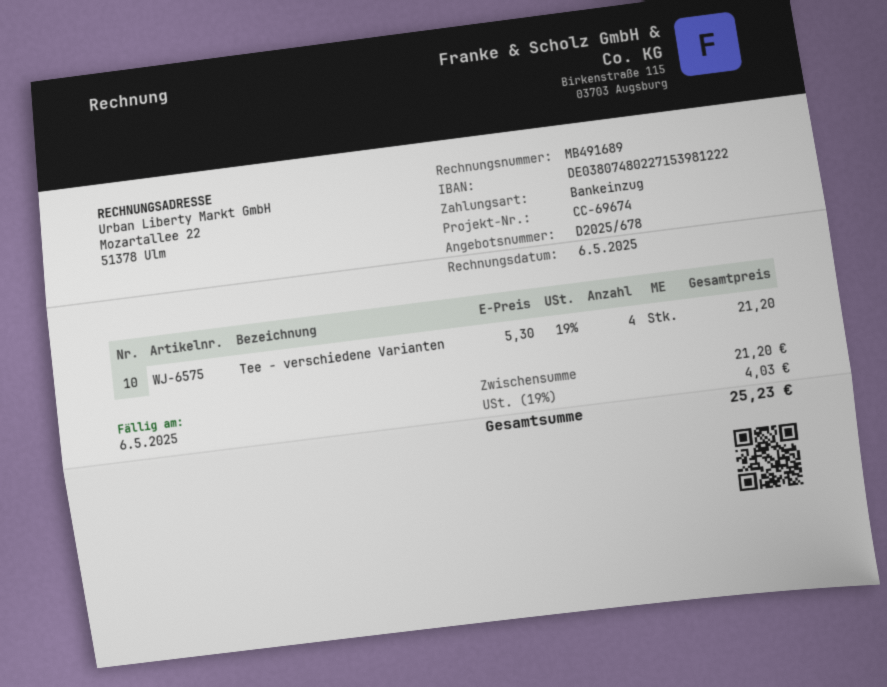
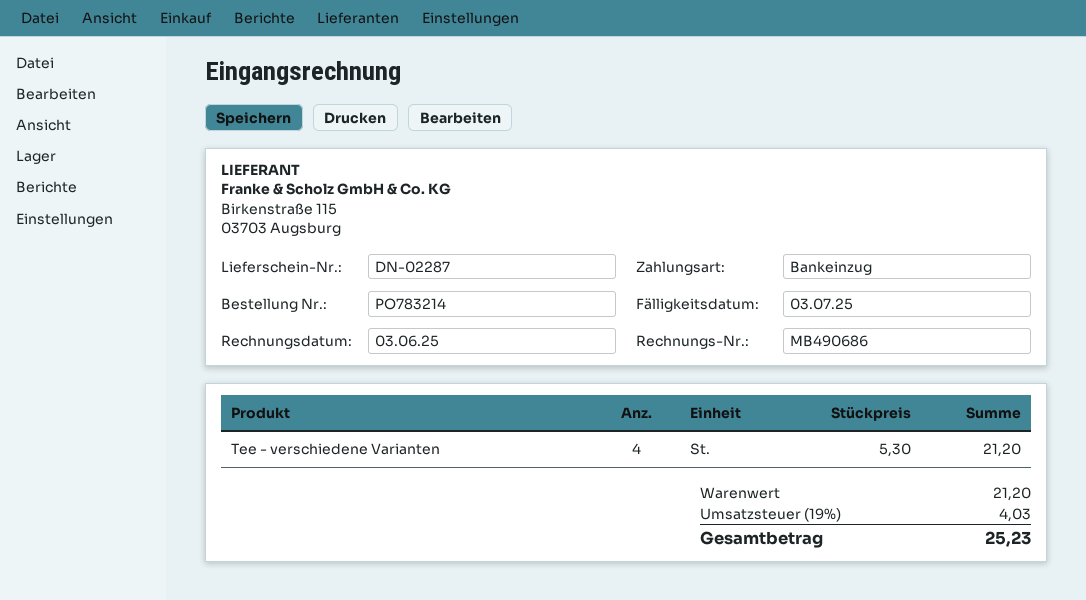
invoice number: MB491689 -> MB490686
invoice date: 2025-05-06 -> 2025-06-03
due date: 2025-05-06 -> 2025-07-03

